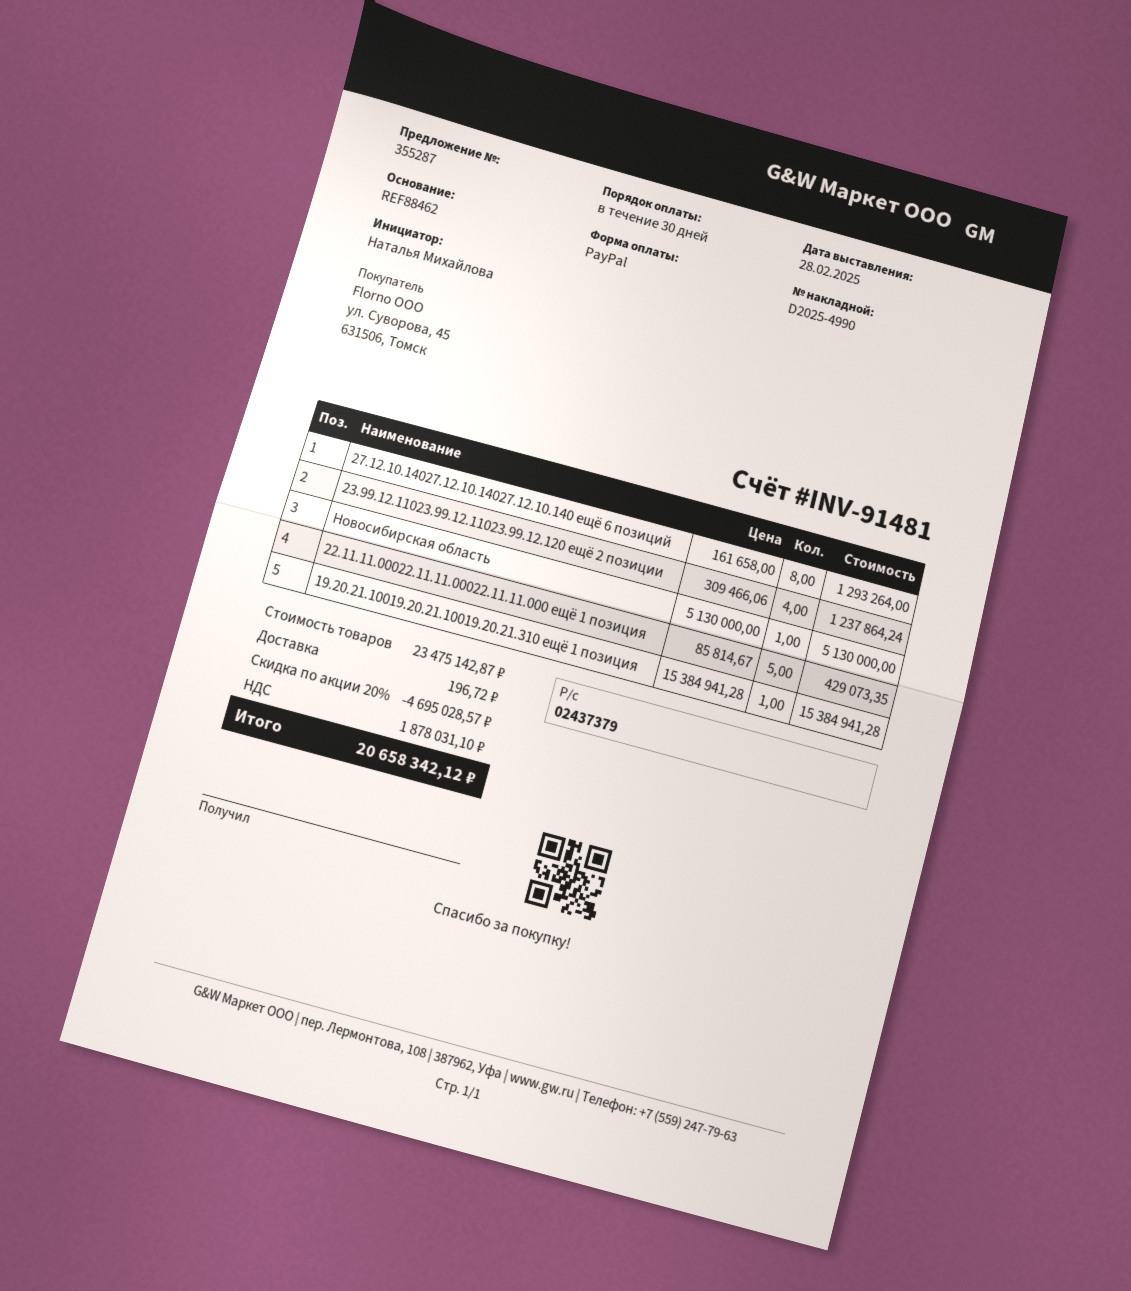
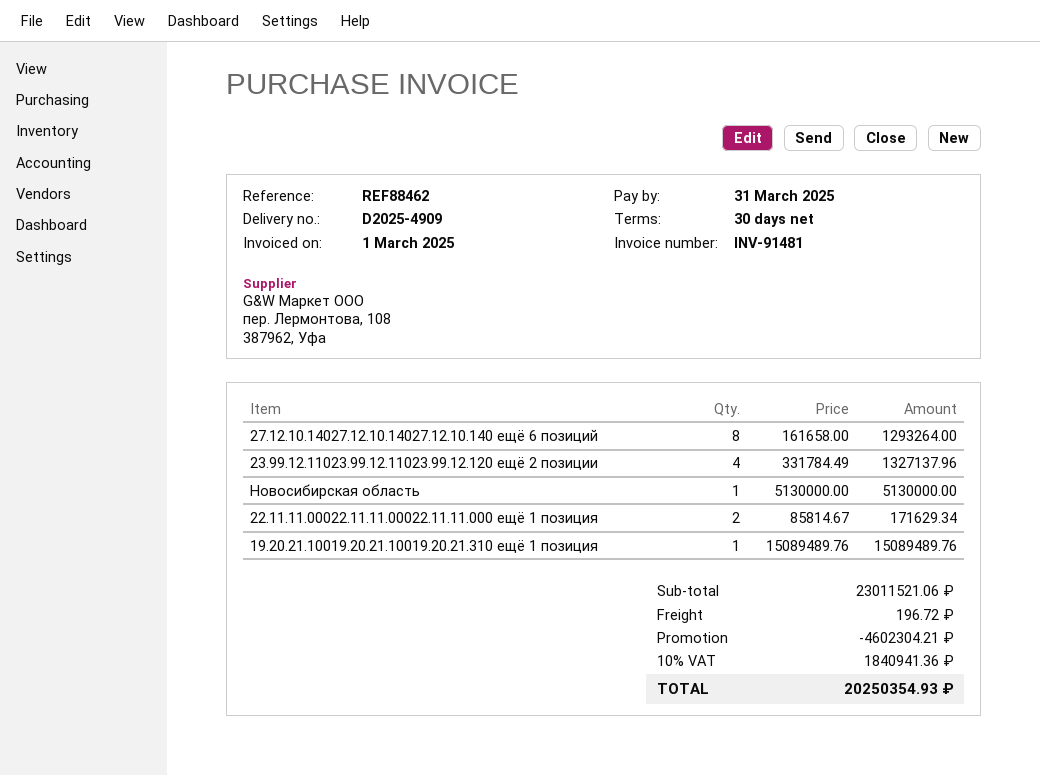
delivery note number: D2025-4990 -> D2025-4909
invoice date: 2025-02-28 -> 2025-03-01
23.99.12.11023.99.12.11023.99.12.120 ещё 2 позиции: 4 x 309466.06 = 1237864.24 -> 4 x 331784.49 = 1327137.96
22.11.11.00022.11.11.00022.11.11.000 ещё 1 позиция: 5 x 85814.67 = 429073.35 -> 2 x 85814.67 = 171629.34
19.20.21.10019.20.21.10019.20.21.310 ещё 1 позиция: 1 x 15384941.28 = 15384941.28 -> 1 x 15089489.76 = 15089489.76
subtotal: 23475142.87 -> 23011521.06
discount: 4695028.57 -> 4602304.21
tax: 1878031.10 -> 1840941.36
total: 20658342.12 -> 20250354.93

